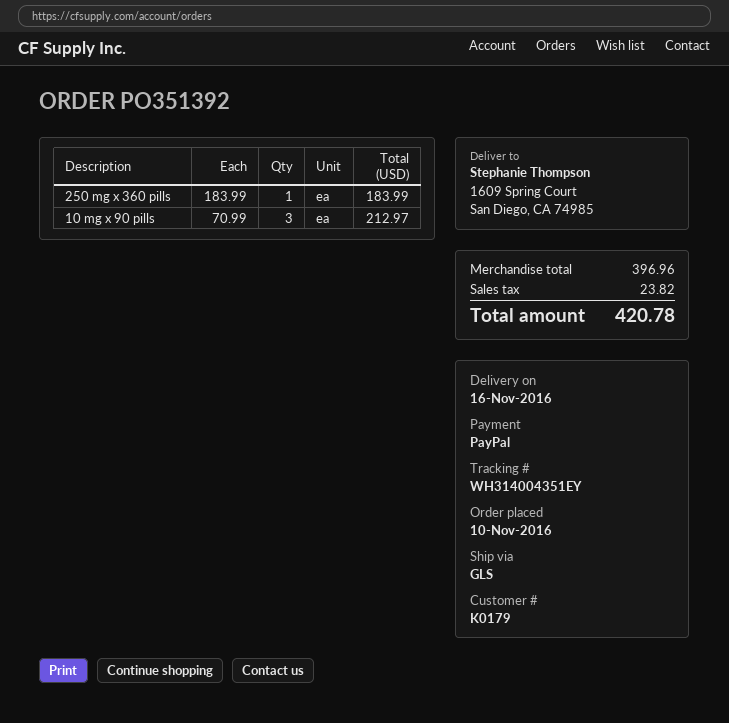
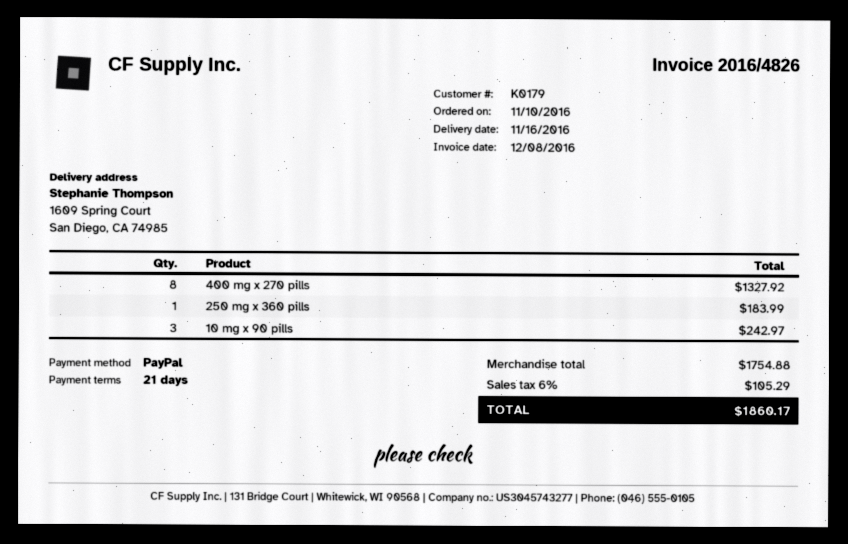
10 mg x 90 pills: 3 for 212.97 -> 3 for 242.97
400 mg x 270 pills: none -> 8 for 1327.92
subtotal: 396.96 -> 1754.88
tax: 23.82 -> 105.29
total: 420.78 -> 1860.17

